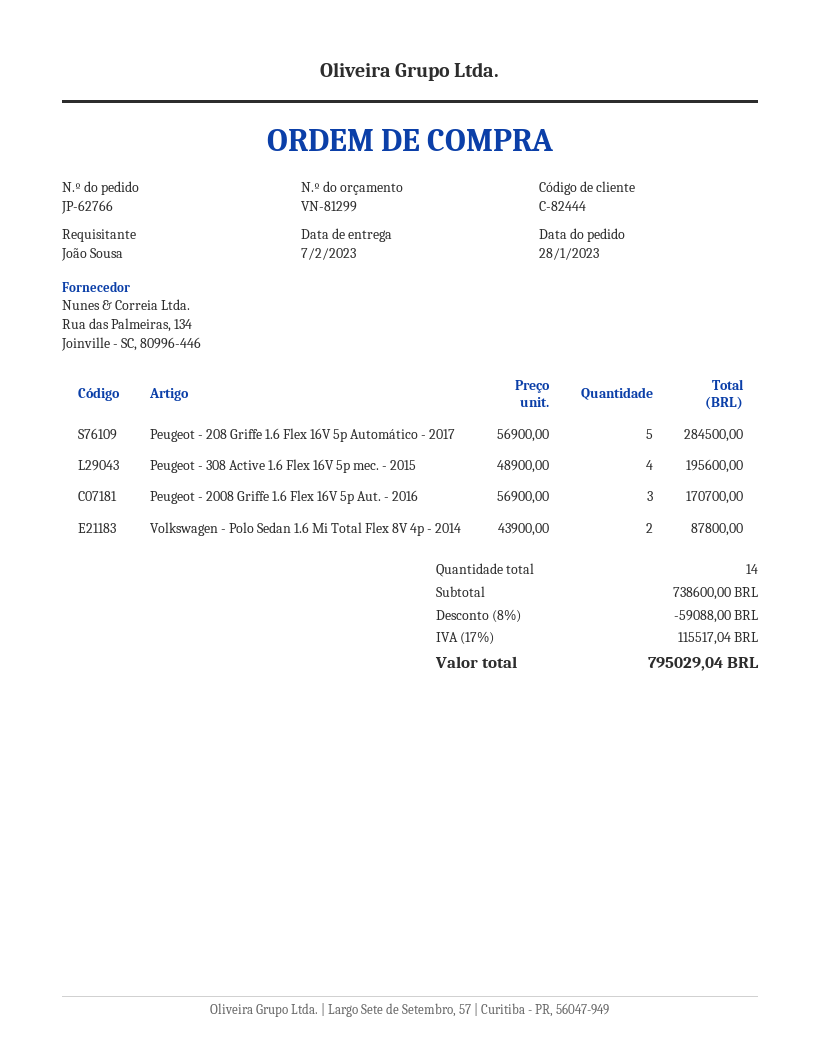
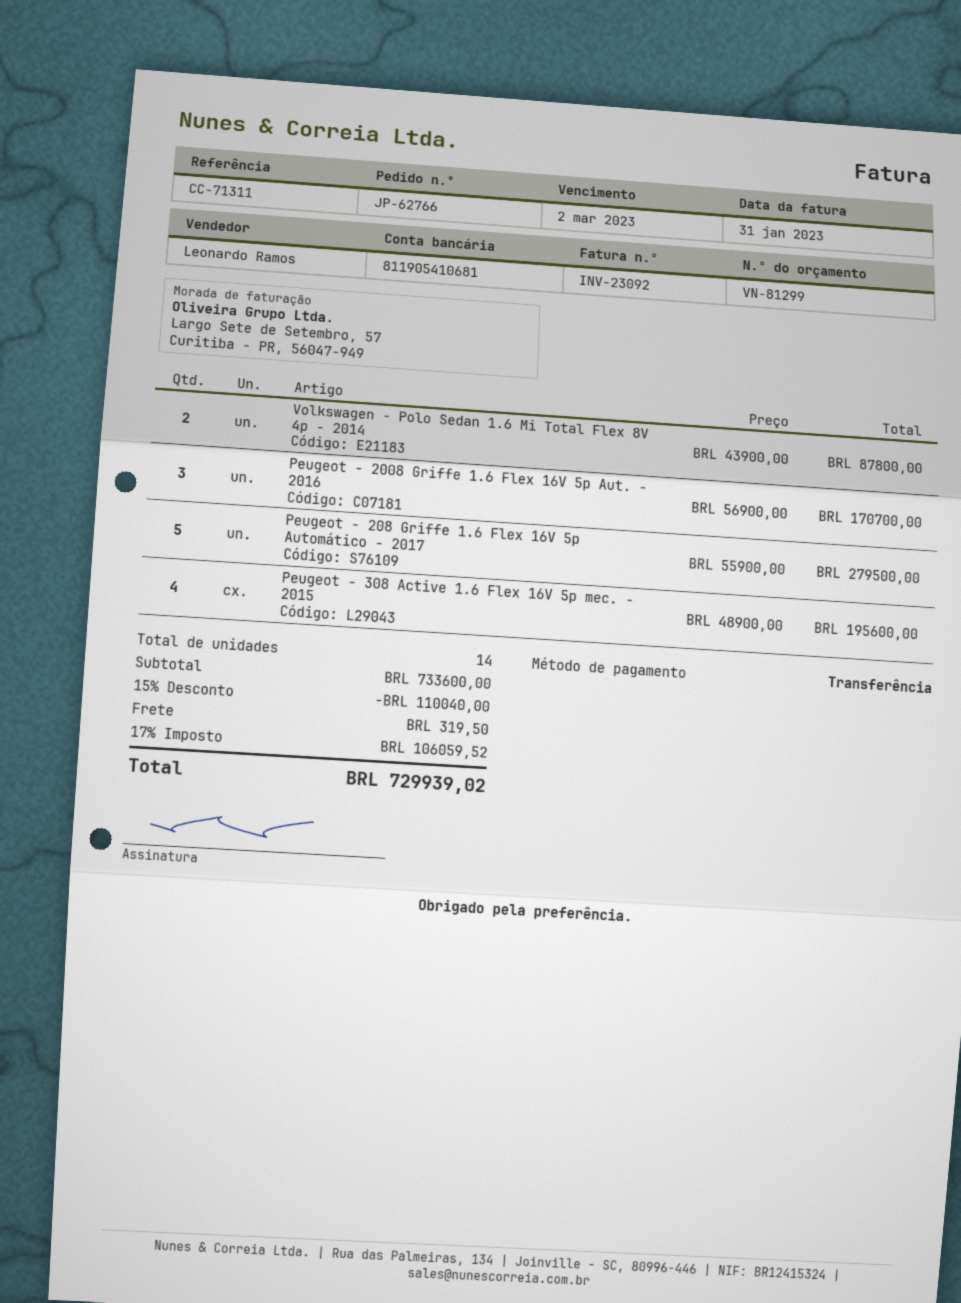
Peugeot - 208 Griffe 1.6 Flex 16V 5p Automático - 2017: 5 x 56900.00 = 284500.00 -> 5 x 55900.00 = 279500.00
subtotal: 738600.00 -> 733600.00
discount: 8% = 59088.00 -> 15% = 110040.00
shipping: none -> 319.50
tax: 17% = 115517.04 -> 17% = 106059.52
total: 795029.04 -> 729939.02

